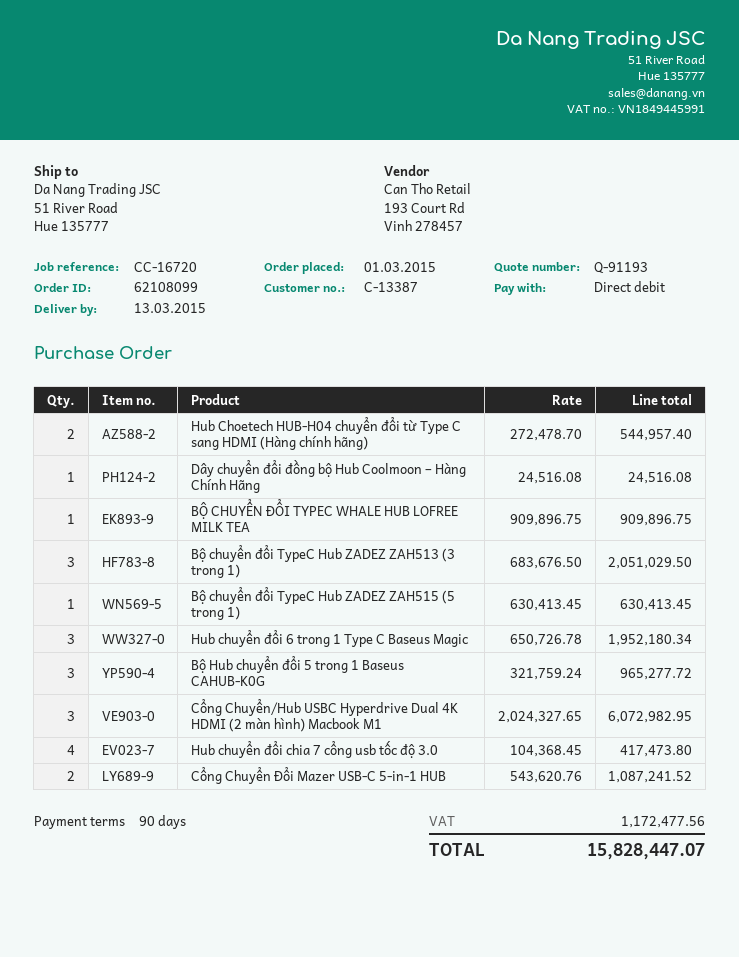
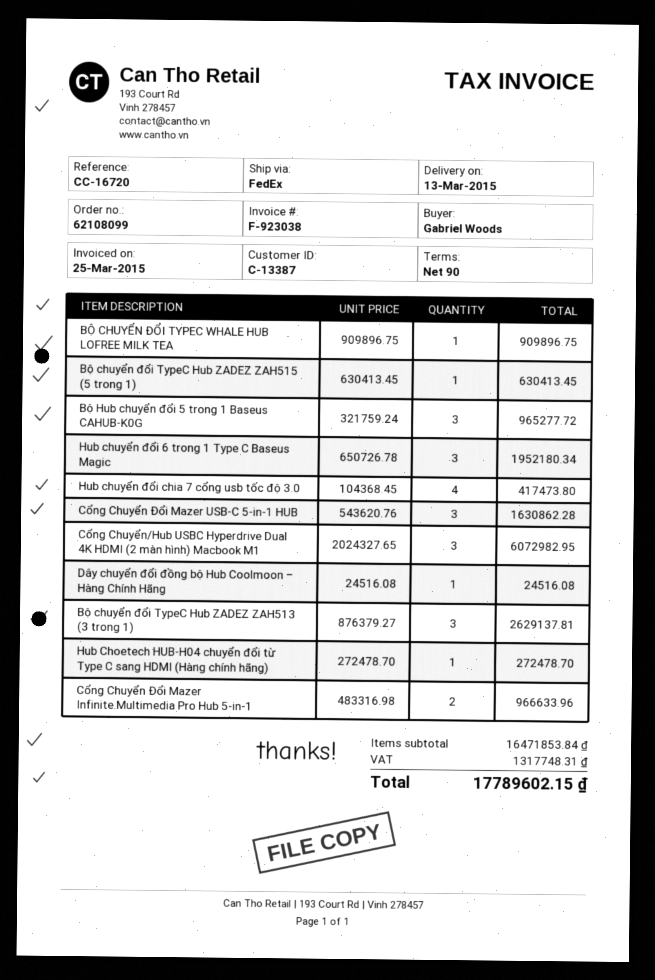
Hub Choetech HUB-H04 chuyển đổi từ Type C sang HDMI (Hàng chính hãng): 2 x 272478.70 = 544957.40 -> 1 x 272478.70 = 272478.70
Bộ chuyển đổi TypeC Hub ZADEZ ZAH513 (3 trong 1): 3 x 683676.50 = 2051029.50 -> 3 x 876379.27 = 2629137.81
Cổng Chuyển Đổi Mazer USB-C 5-in-1 HUB: 2 x 543620.76 = 1087241.52 -> 3 x 543620.76 = 1630862.28
Cổng Chuyển Đổi Mazer Infinite.Multimedia Pro Hub 5-in-1: none -> 2 x 483316.98 = 966633.96
tax: 1172477.56 -> 1317748.31
total: 15828447.07 -> 17789602.15

